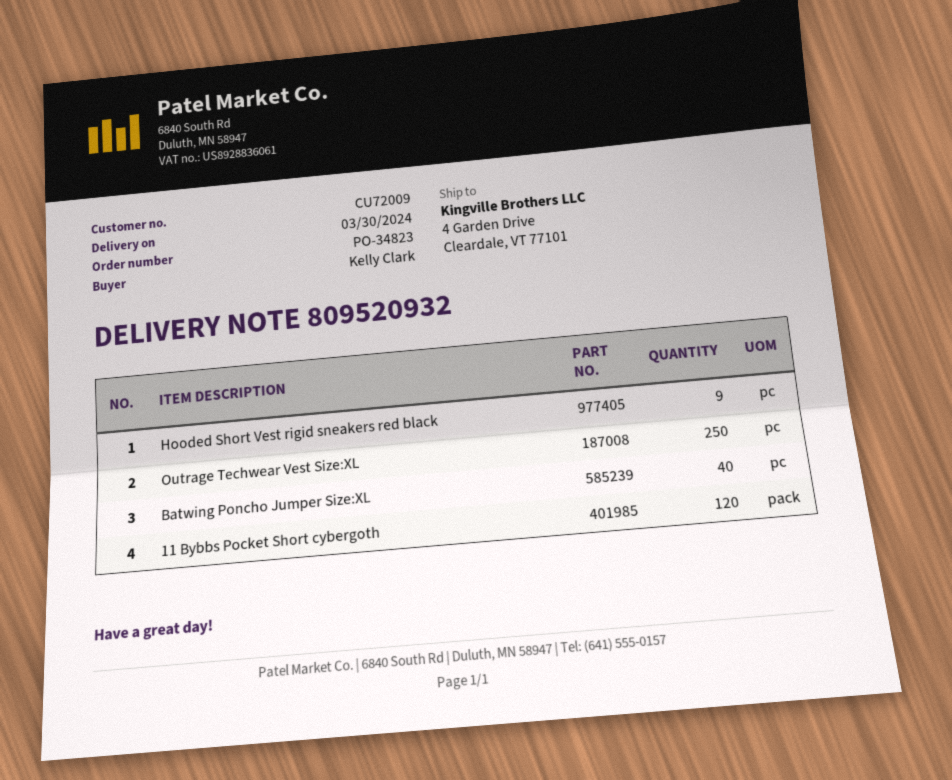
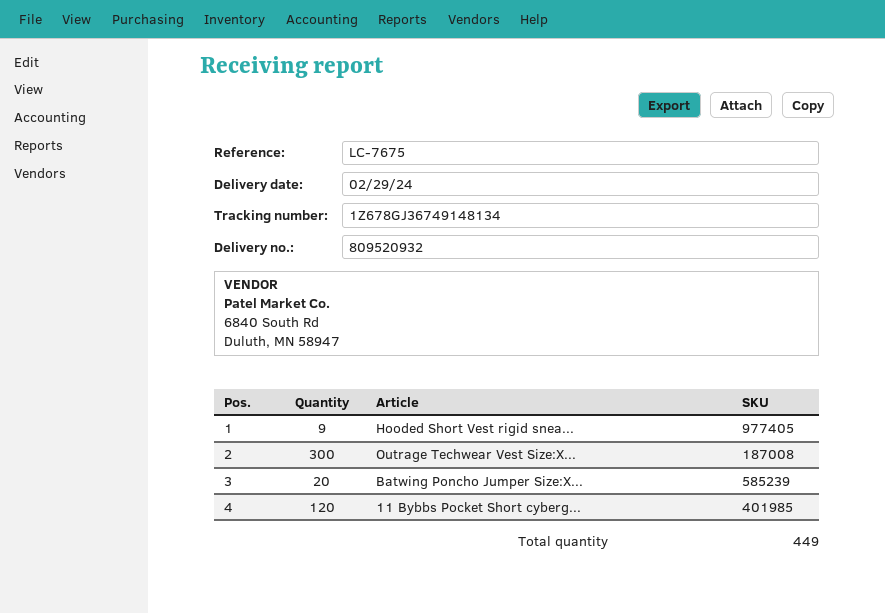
delivery date: 2024-03-30 -> 2024-02-29
Outrage Techwear Vest Size:XL: 250 -> 300
Batwing Poncho Jumper Size:XL: 40 -> 20

